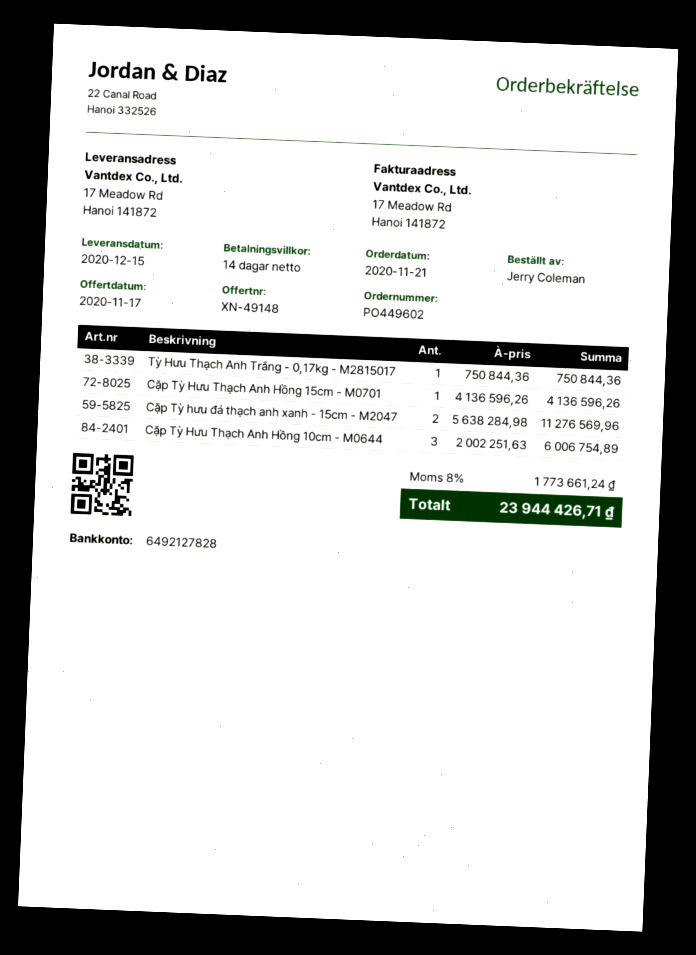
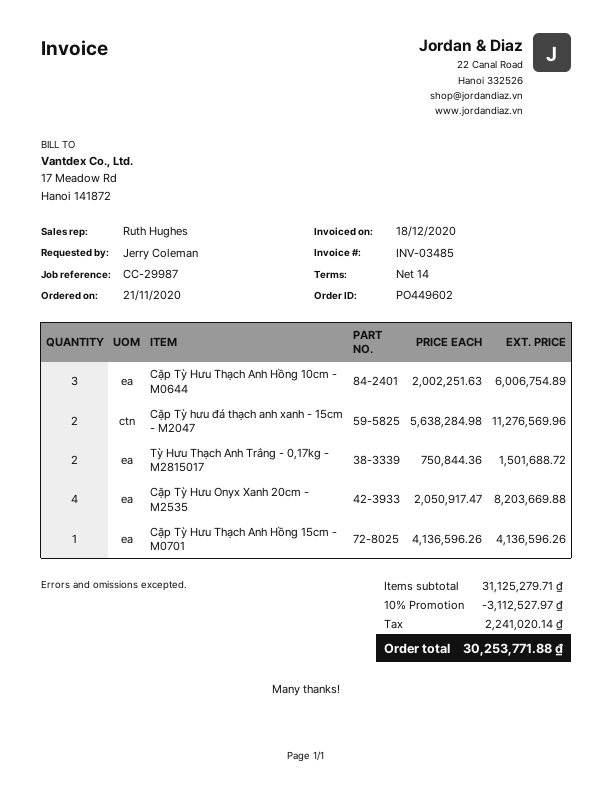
Tỳ Hưu Thạch Anh Trắng - 0,17kg - M2815017: 1 x 750844.36 = 750844.36 -> 2 x 750844.36 = 1501688.72
Cặp Tỳ Hưu Onyx Xanh 20cm - M2535: none -> 4 x 2050917.47 = 8203669.88
discount: none -> 10% = 3112527.97
tax: 1773661.24 -> 2241020.14
total: 23944426.71 -> 30253771.88

